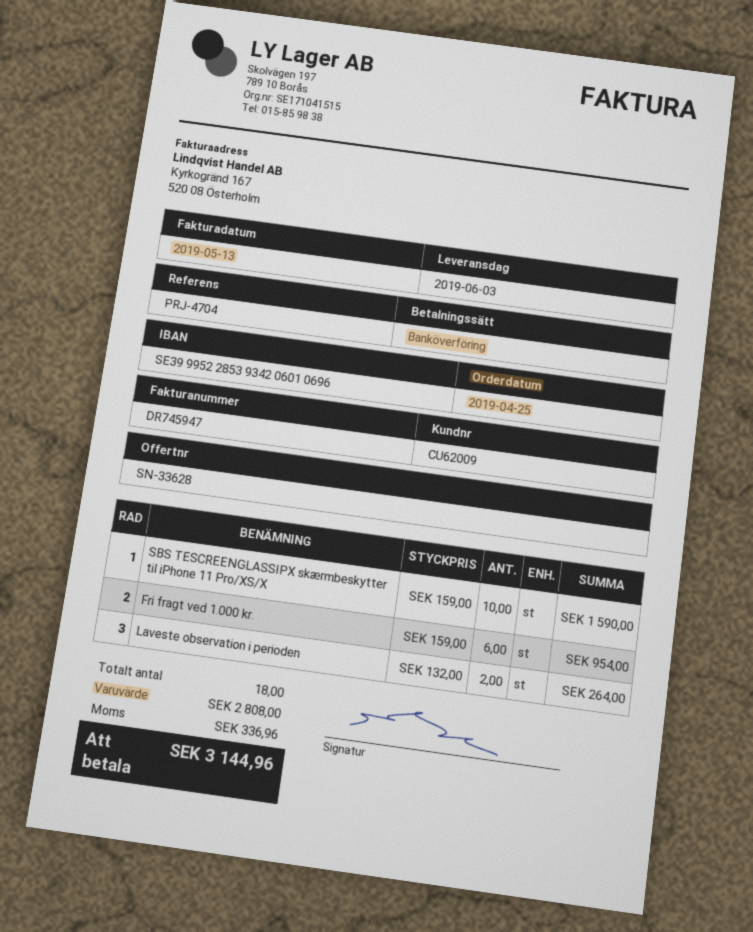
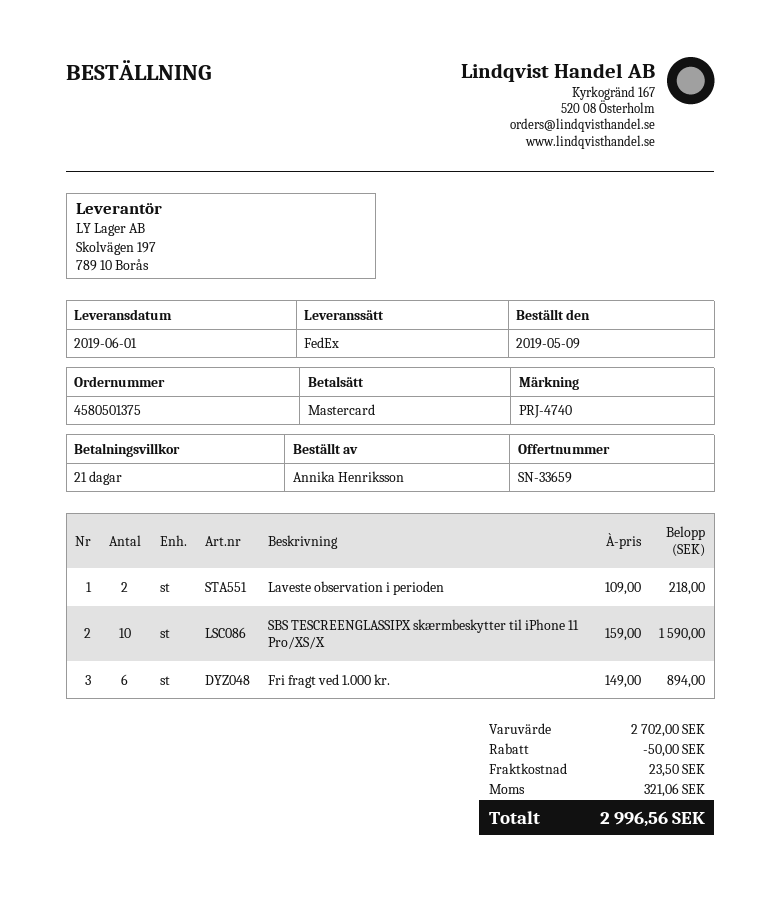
quote number: SN-33628 -> SN-33659
order date: 2019-04-25 -> 2019-05-09
delivery date: 2019-06-03 -> 2019-06-01
reference: PRJ-4704 -> PRJ-4740
payment method: bank transfer -> Mastercard
Fri fragt ved 1.000 kr.: 6 x 159.00 = 954.00 -> 6 x 149.00 = 894.00
Laveste observation i perioden: 2 x 132.00 = 264.00 -> 2 x 109.00 = 218.00
subtotal: 2808.00 -> 2702.00
discount: none -> 50.00
shipping: none -> 23.50
tax: 336.96 -> 321.06
total: 3144.96 -> 2996.56

